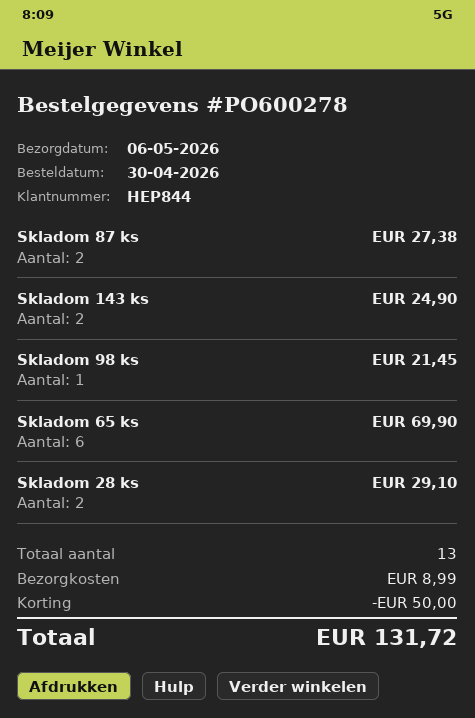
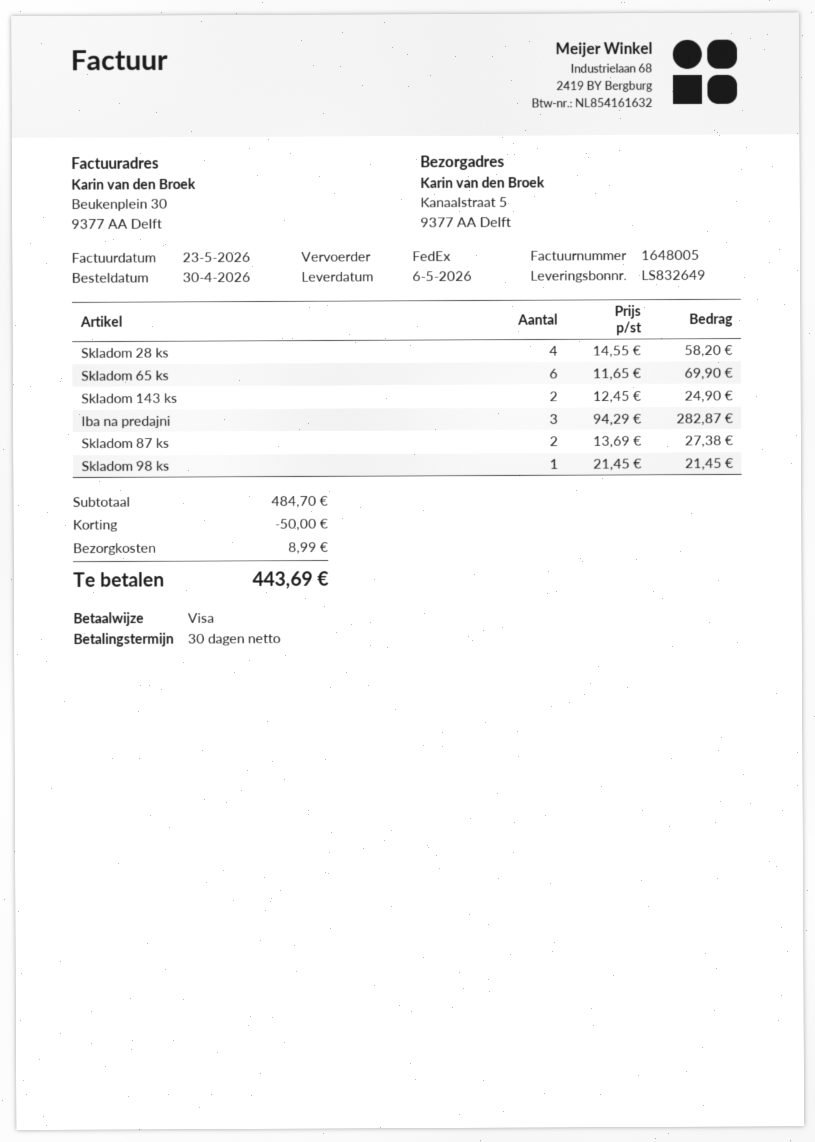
Skladom 28 ks: 2 for 29.10 -> 4 for 58.20
Iba na predajni: none -> 3 for 282.87
total: 131.72 -> 443.69

